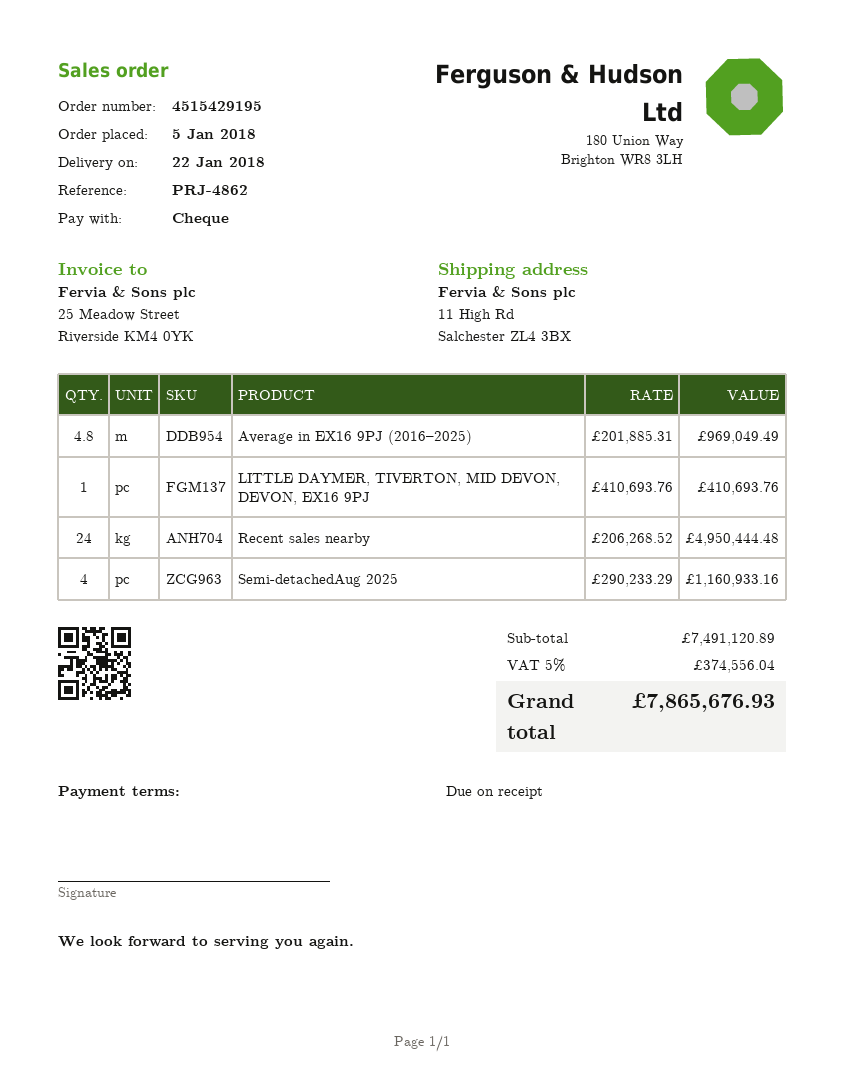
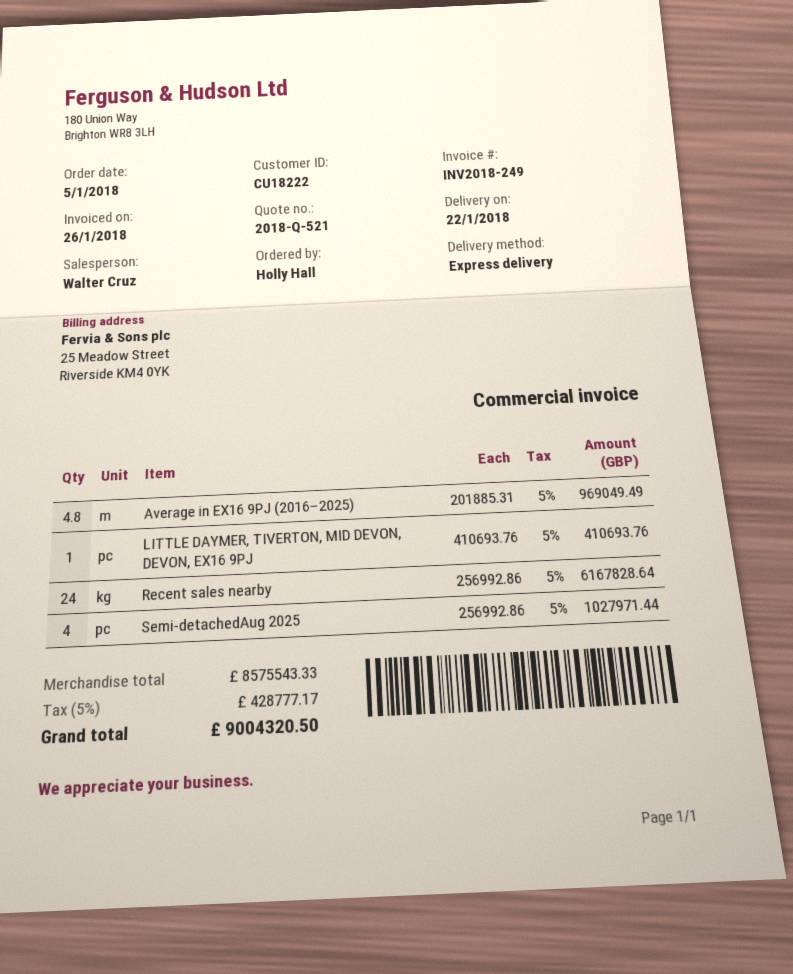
Recent sales nearby: 24 x 206268.52 = 4950444.48 -> 24 x 256992.86 = 6167828.64
Semi-detachedAug 2025: 4 x 290233.29 = 1160933.16 -> 4 x 256992.86 = 1027971.44
subtotal: 7491120.89 -> 8575543.33
tax: 5% = 374556.04 -> 5% = 428777.17
total: 7865676.93 -> 9004320.50

